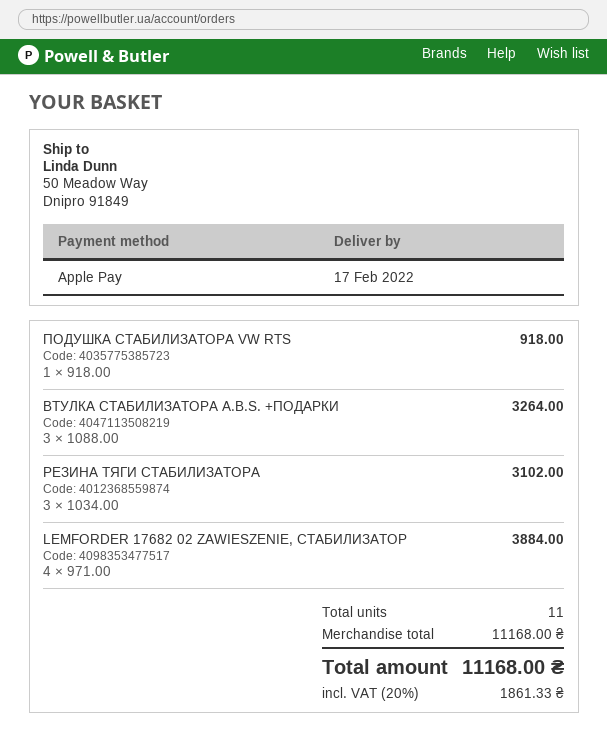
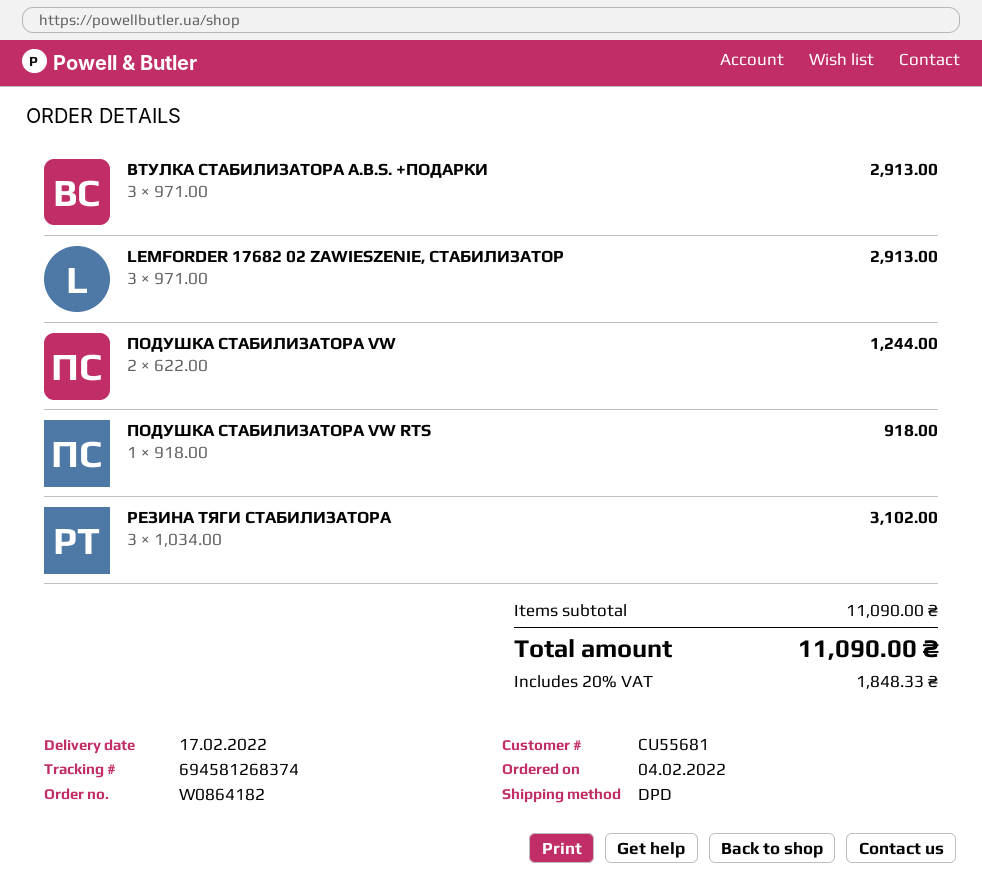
ВТУЛКА СТАБИЛИЗАТОРА A.B.S. +ПОДАРКИ: 3 x 1088.00 = 3264.00 -> 3 x 971.00 = 2913.00
LEMFORDER 17682 02 ZAWIESZENIE, СТАБИЛИЗАТОР: 4 x 971.00 = 3884.00 -> 3 x 971.00 = 2913.00
ПОДУШКА СТАБИЛИЗАТОРА VW: none -> 2 x 622.00 = 1244.00
subtotal: 11168.00 -> 11090.00
tax: 20% = 1861.33 -> 20% = 1848.33
total: 11168.00 -> 11090.00

